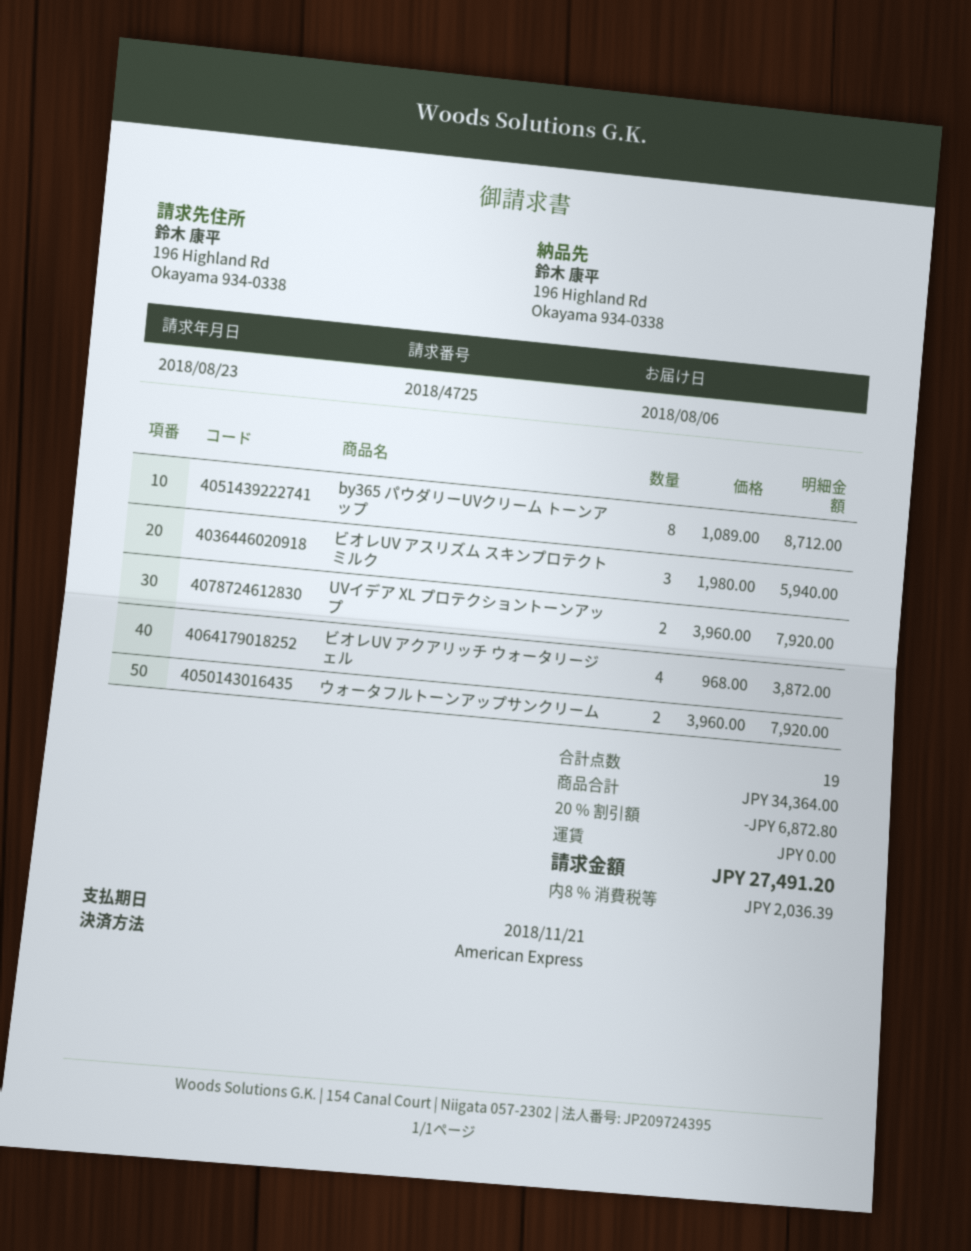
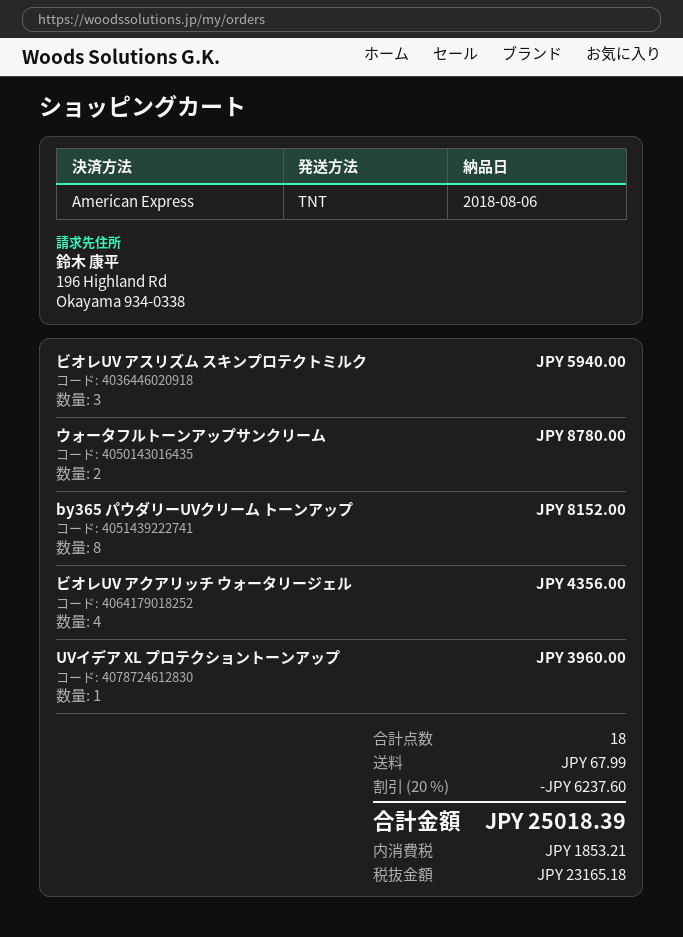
by365 パウダリーUVクリーム トーンアップ: 8 for 8712.00 -> 8 for 8152.00
UVイデア XL プロテクショントーンアップ: 2 for 7920.00 -> 1 for 3960.00
ビオレUV アクアリッチ ウォータリージェル: 4 for 3872.00 -> 4 for 4356.00
ウォータフルトーンアップサンクリーム: 2 for 7920.00 -> 2 for 8780.00
total quantity: 19 -> 18
discount: 20% = 6872.80 -> 20% = 6237.60
shipping: 0.00 -> 67.99
tax: 2036.39 -> 1853.21
total: 27491.20 -> 25018.39

